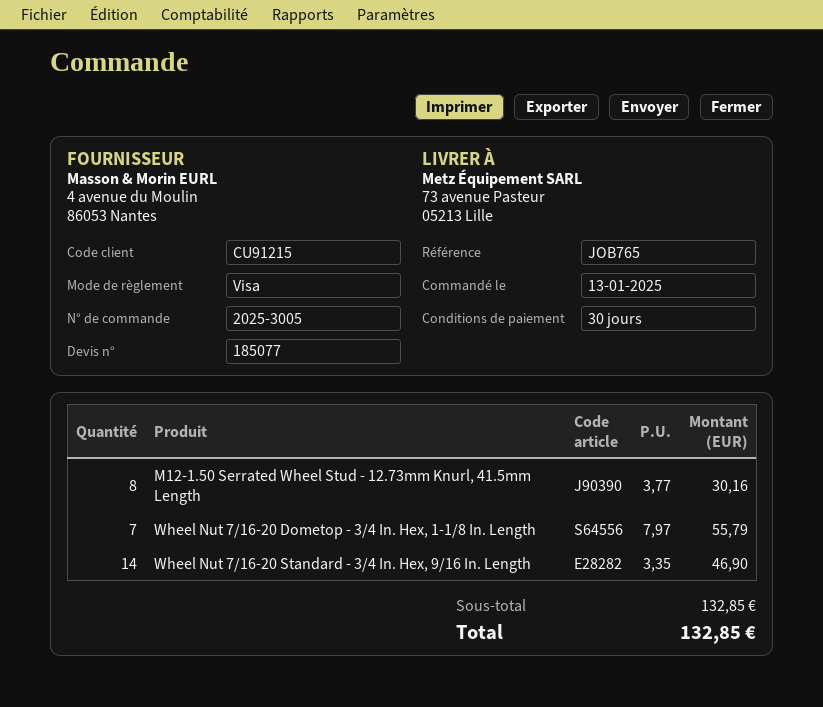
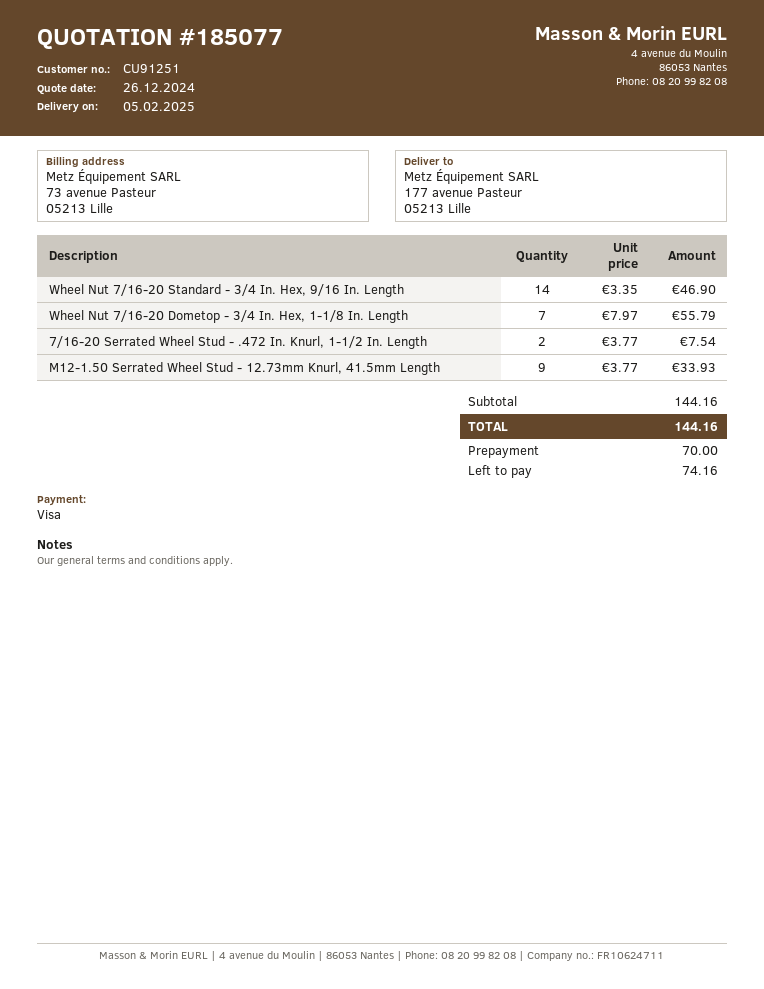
customer number: CU91215 -> CU91251
ship to: 73 avenue Pasteur, 05213 Lille -> 177 avenue Pasteur, 05213 Lille
M12-1.50 Serrated Wheel Stud - 12.73mm Knurl, 41.5mm Length: 8 x 3.77 = 30.16 -> 9 x 3.77 = 33.93
7/16-20 Serrated Wheel Stud - .472 In. Knurl, 1-1/2 In. Length: none -> 2 x 3.77 = 7.54
subtotal: 132.85 -> 144.16
total: 132.85 -> 144.16

